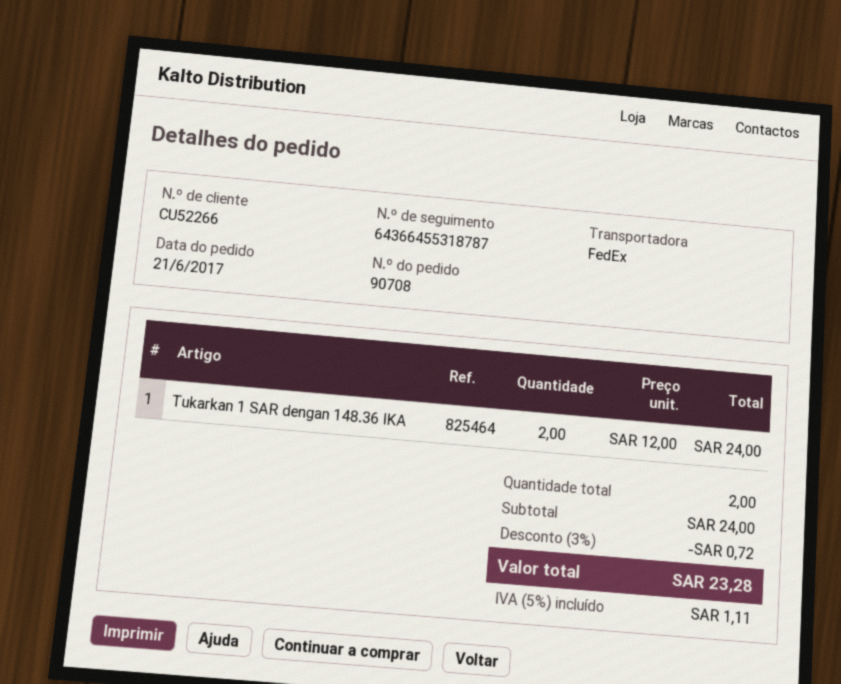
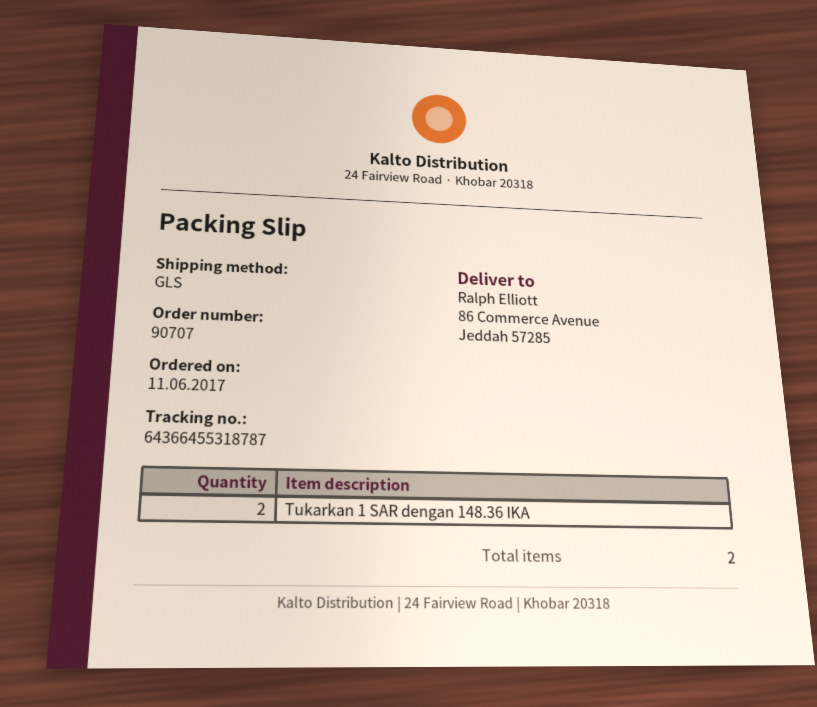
order number: 90708 -> 90707
order date: 2017-06-21 -> 2017-06-11
shipping method: FedEx -> GLS

